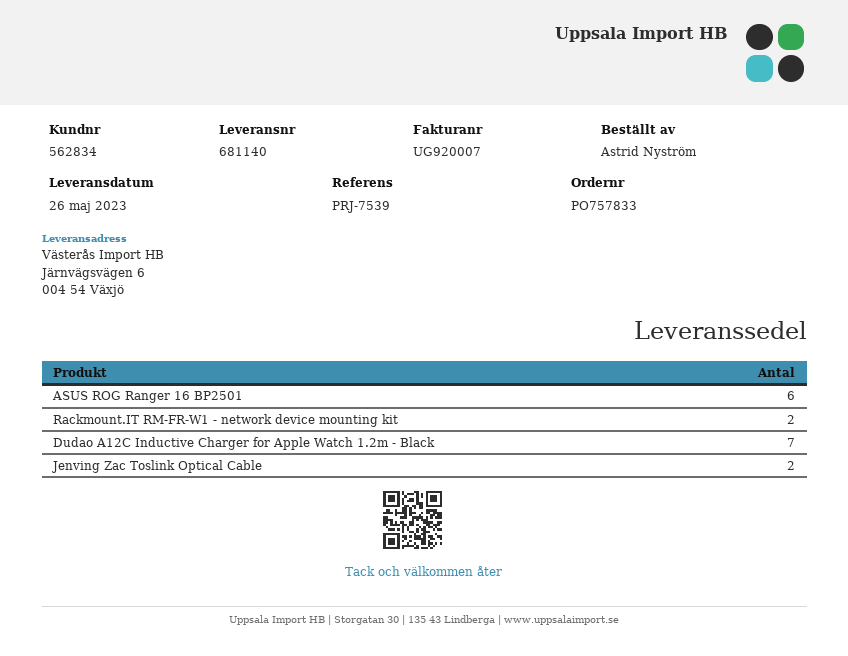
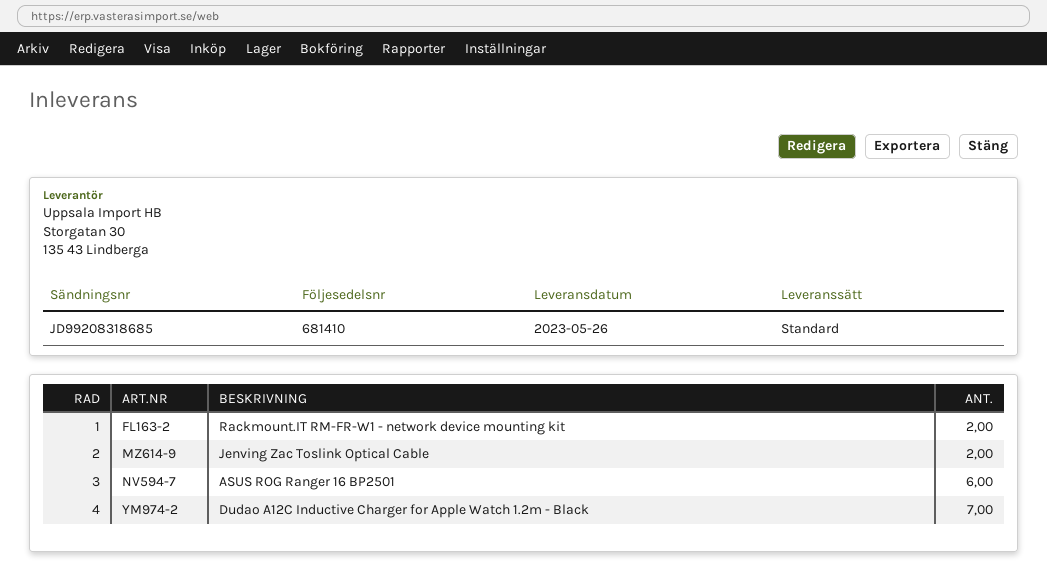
delivery note number: 681140 -> 681410

